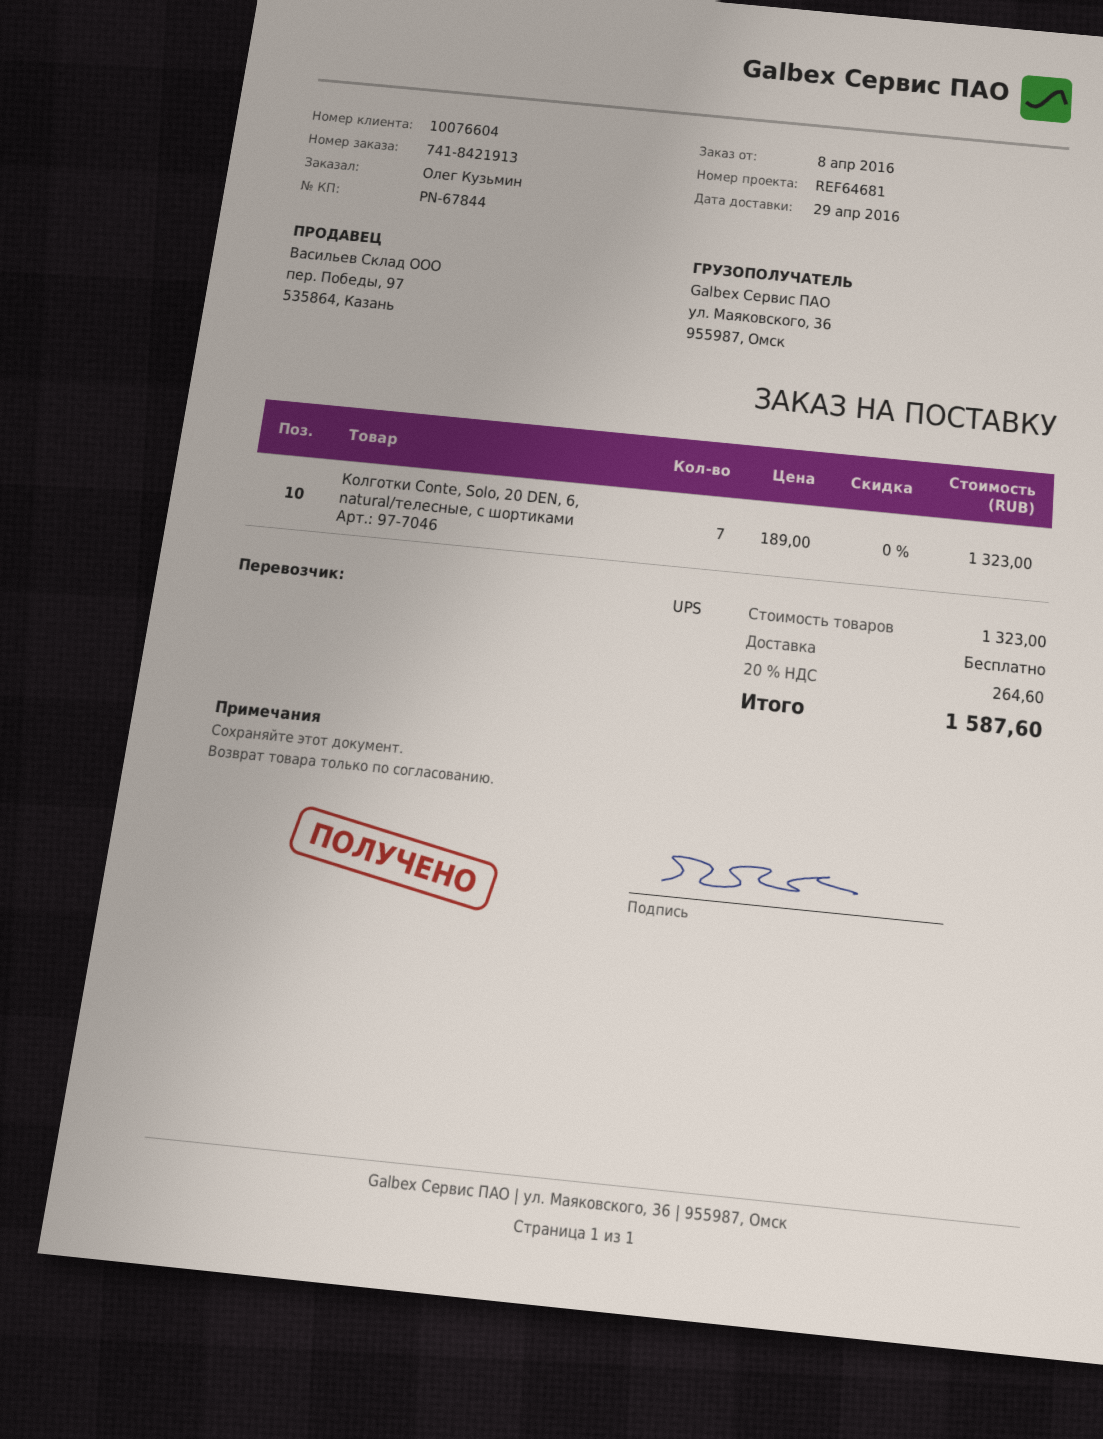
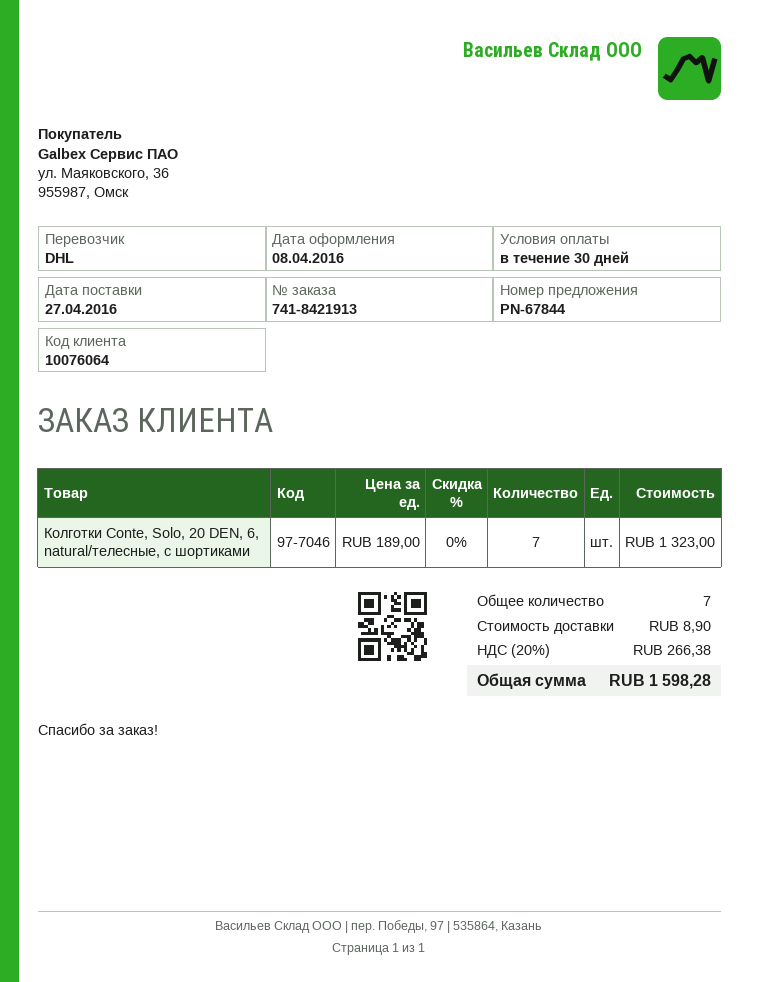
delivery date: 2016-04-29 -> 2016-04-27
customer number: 10076604 -> 10076064
shipping method: UPS -> DHL
shipping: 0.00 -> 8.90
tax: 20% = 264.60 -> 20% = 266.38
total: 1587.60 -> 1598.28

